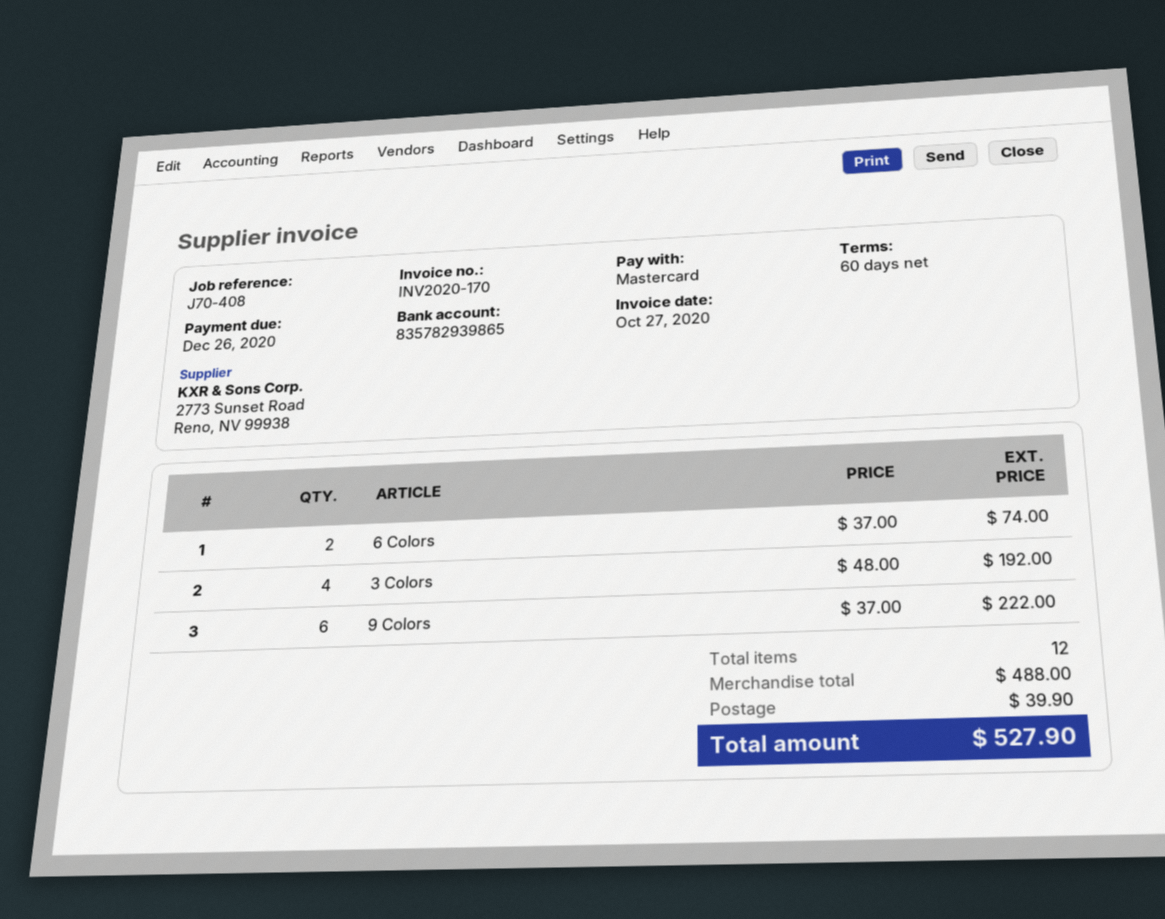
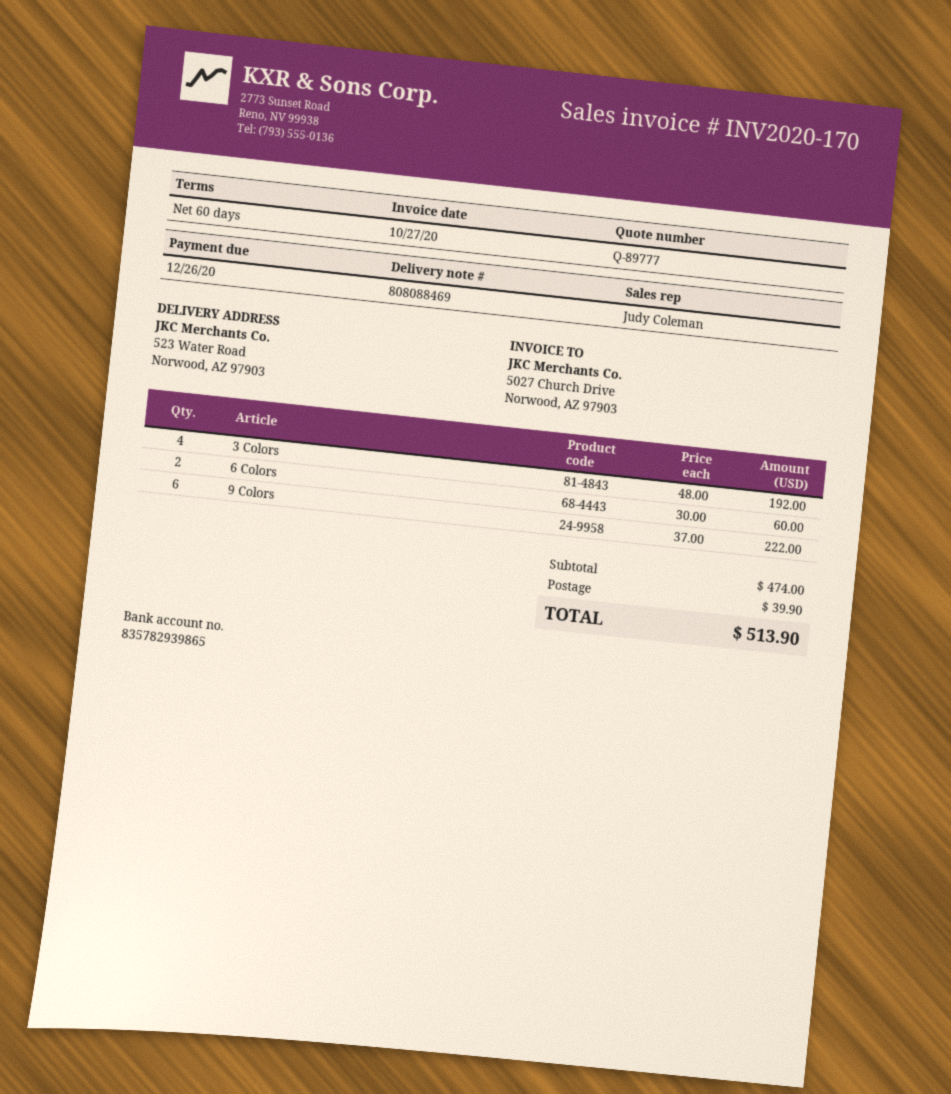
6 Colors: 2 x 37.00 = 74.00 -> 2 x 30.00 = 60.00
subtotal: 488.00 -> 474.00
total: 527.90 -> 513.90

